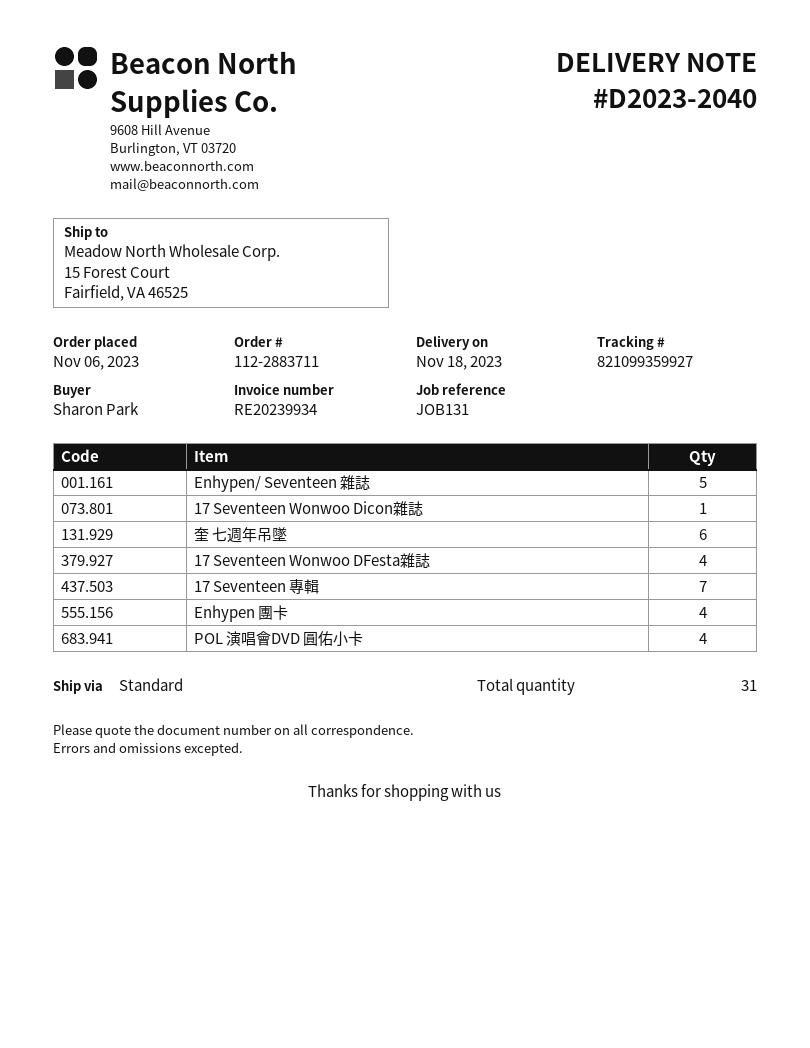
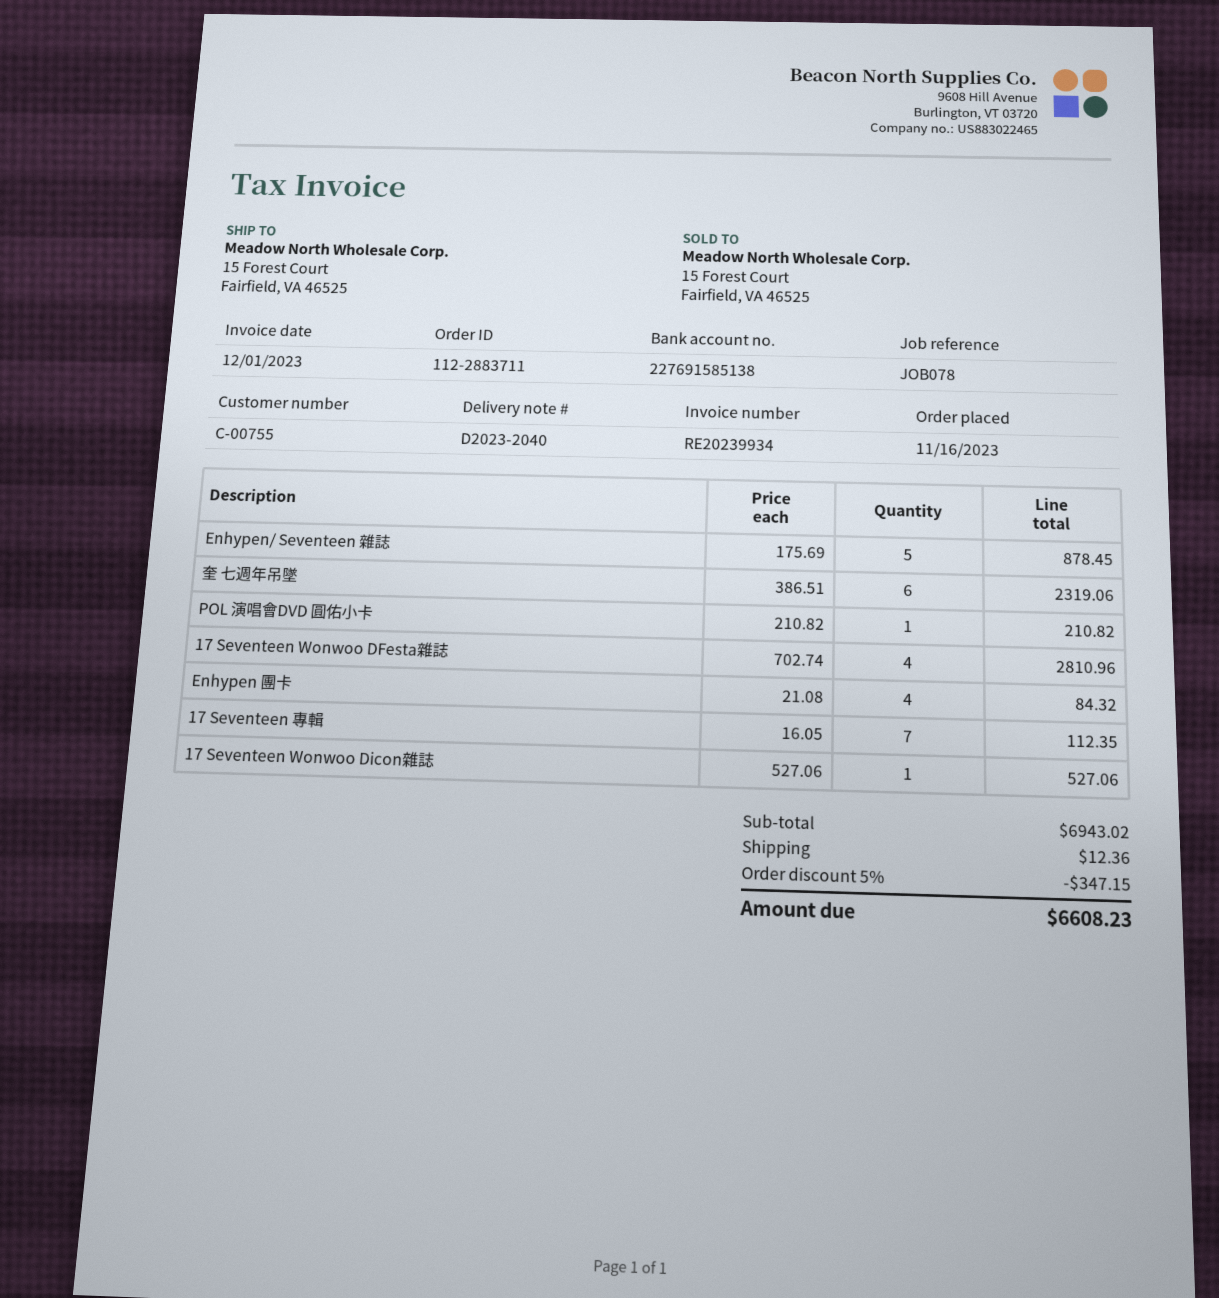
order date: 2023-11-06 -> 2023-11-16
reference: JOB131 -> JOB078
POL 演唱會DVD 圓佑小卡: 4 -> 1

